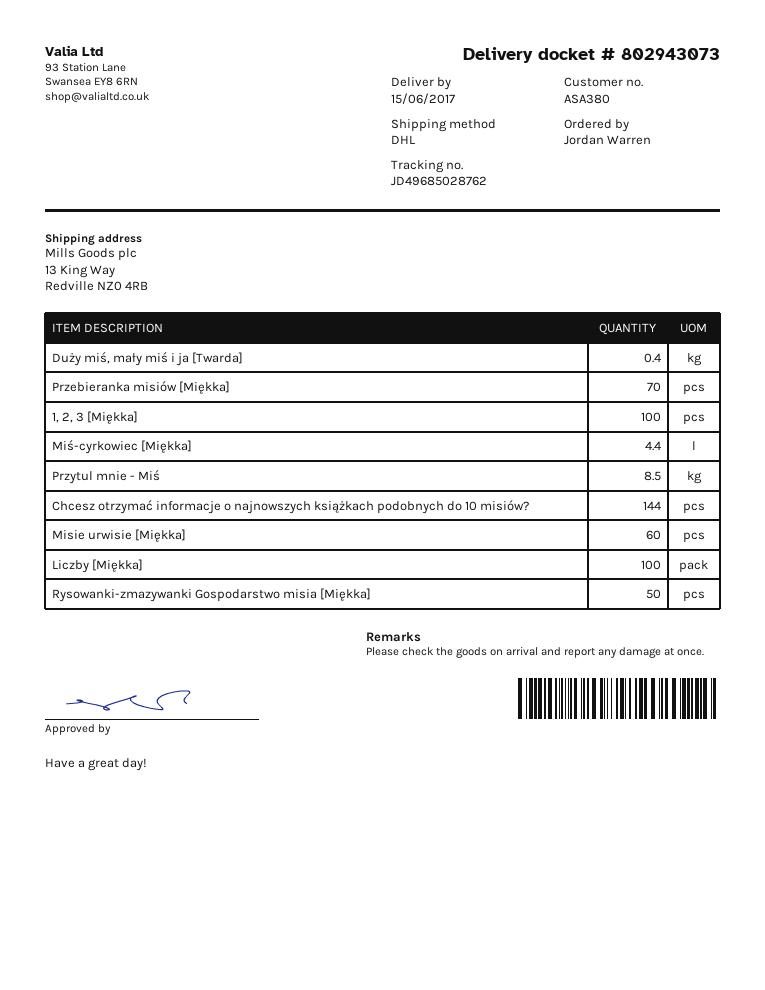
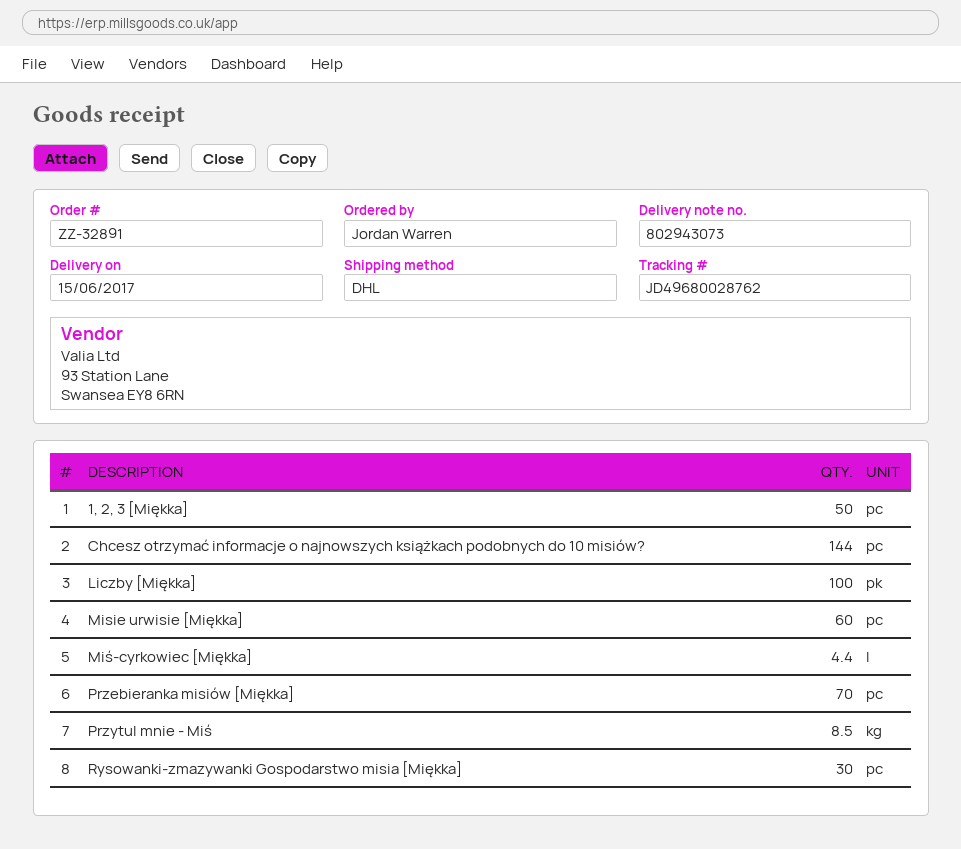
tracking number: JD49685028762 -> JD49680028762
Duży miś, mały miś i ja [Twarda]: 0.4 -> none
1, 2, 3 [Miękka]: 100 -> 50
Rysowanki-zmazywanki Gospodarstwo misia [Miękka]: 50 -> 30

